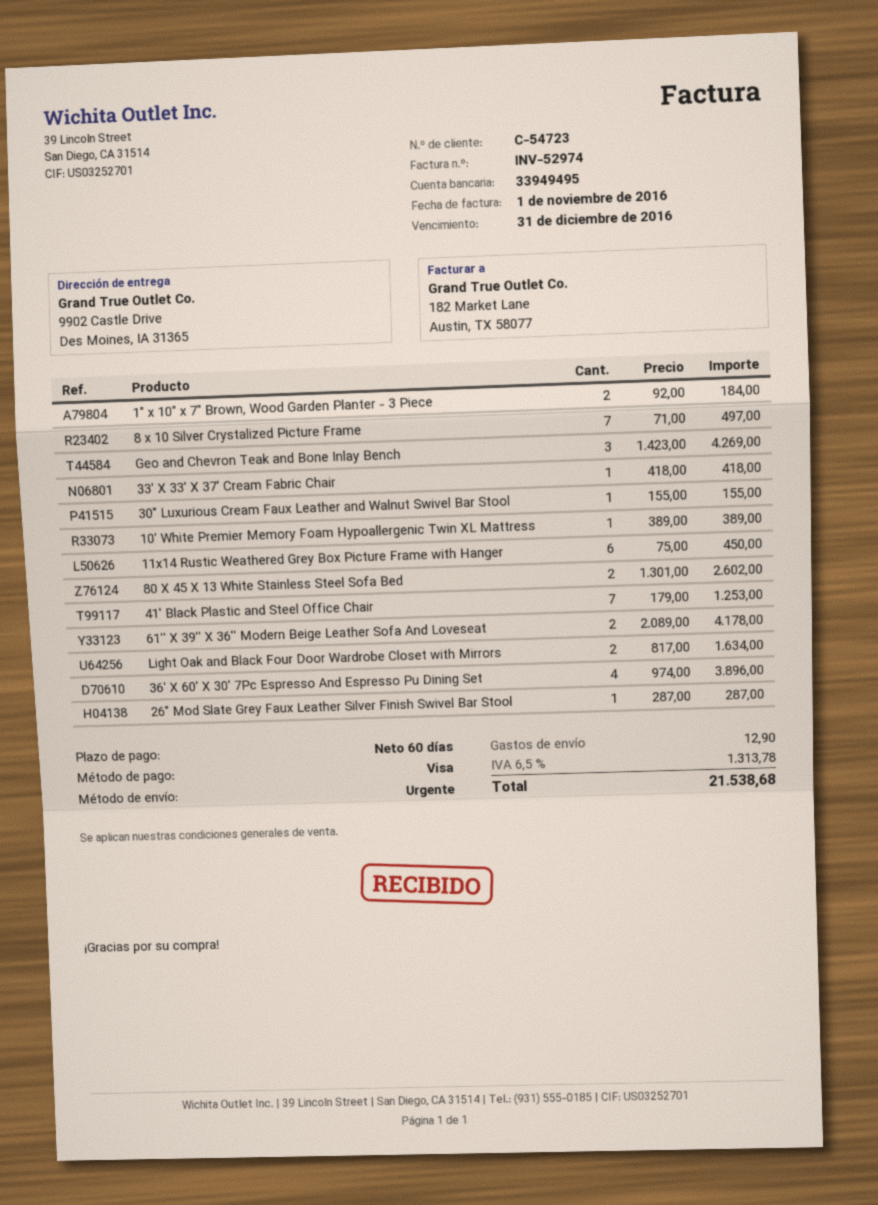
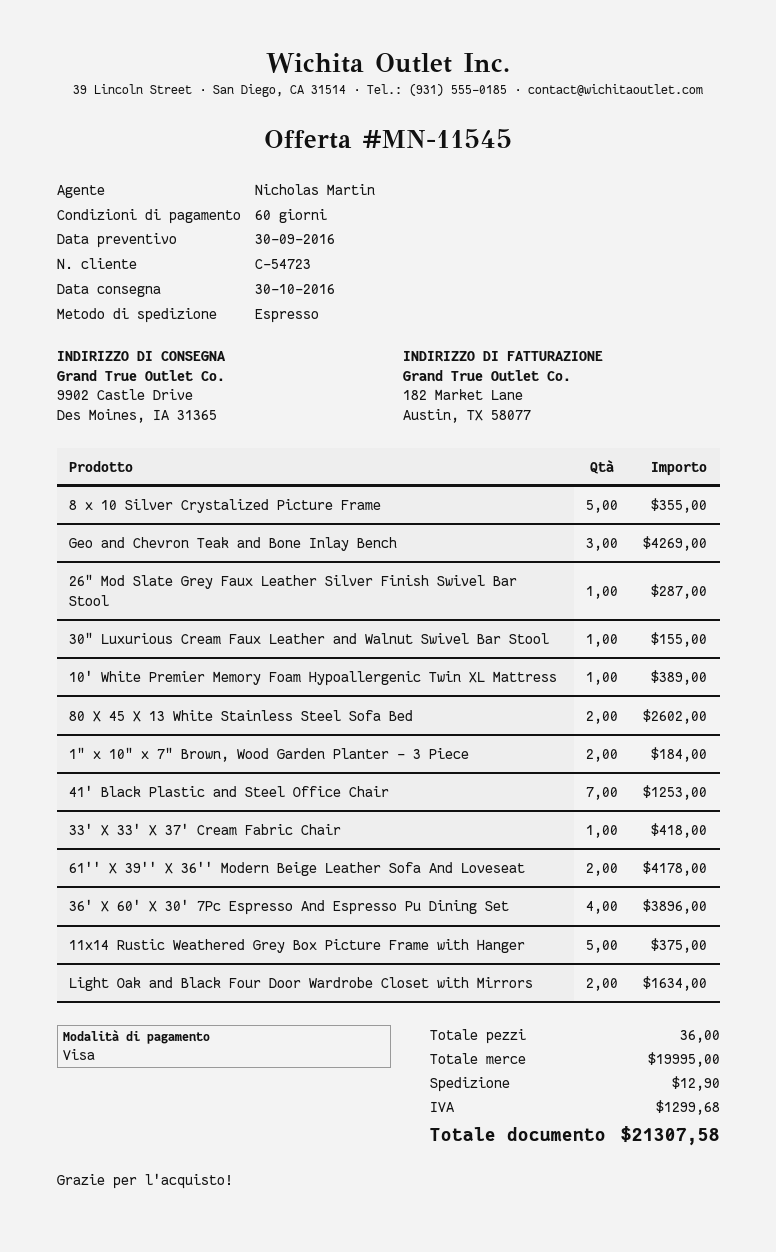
8 x 10 Silver Crystalized Picture Frame: 7 for 497.00 -> 5 for 355.00
11x14 Rustic Weathered Grey Box Picture Frame with Hanger: 6 for 450.00 -> 5 for 375.00
tax: 1313.78 -> 1299.68
total: 21538.68 -> 21307.58

